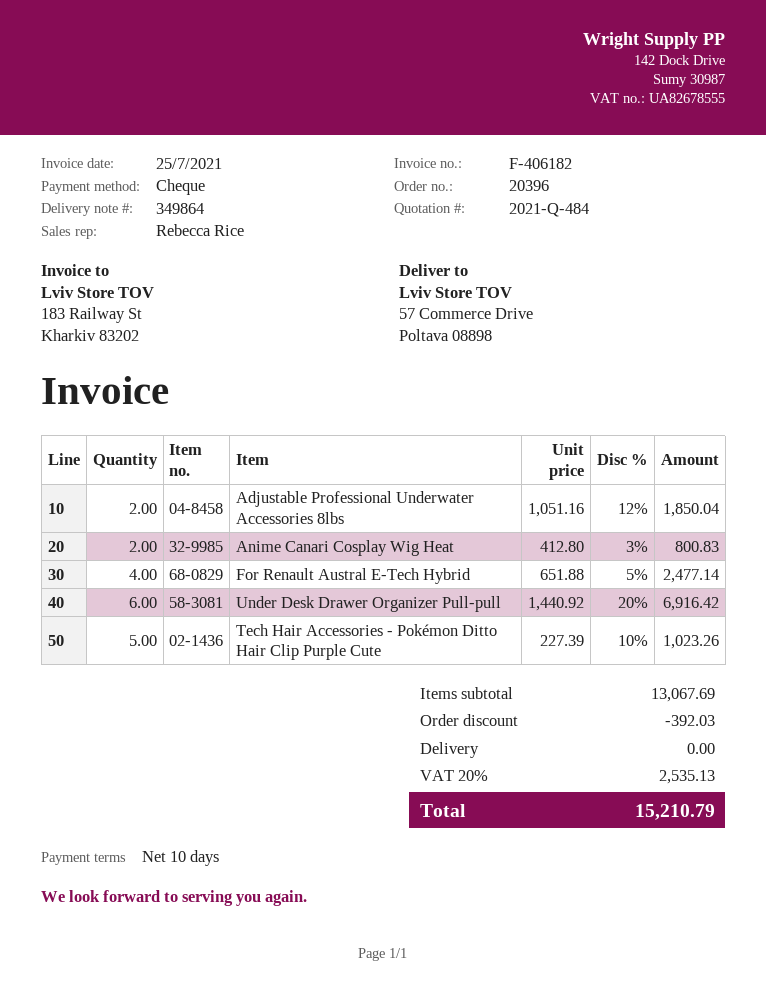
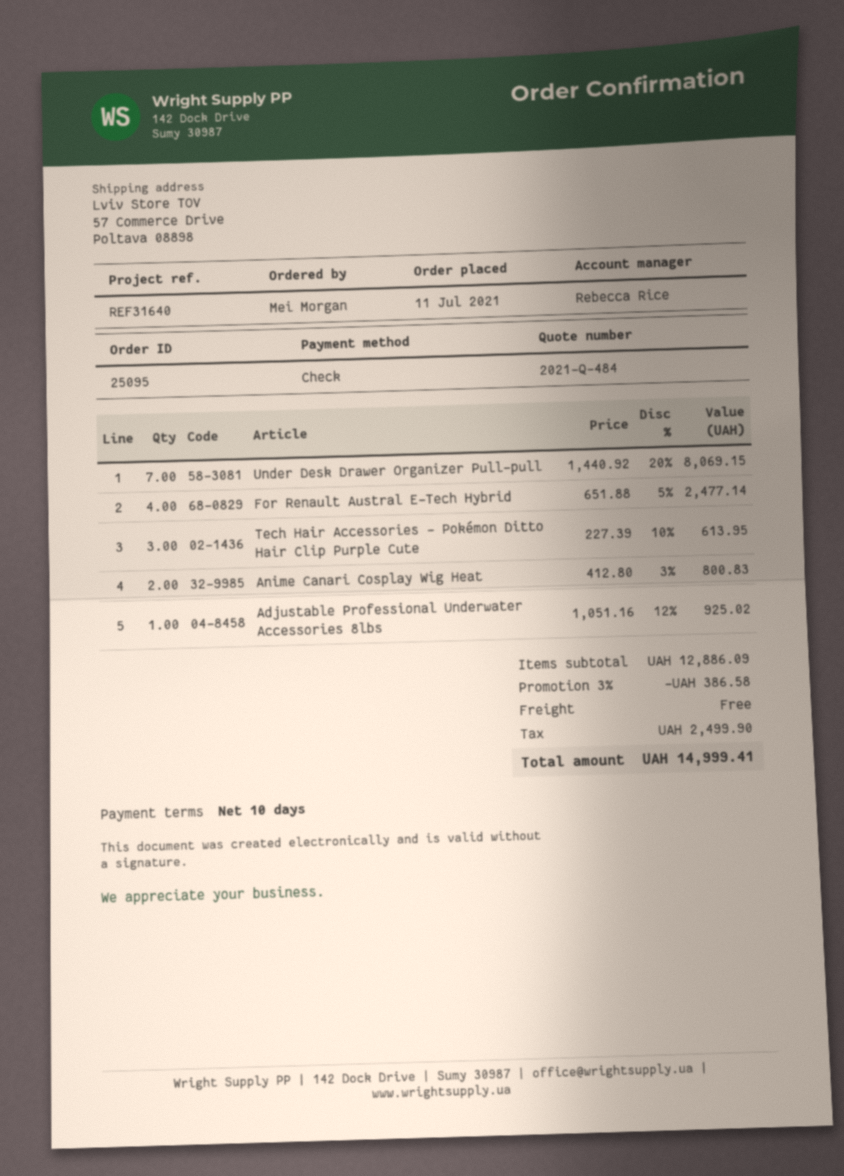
order number: 20396 -> 25095
Adjustable Professional Underwater Accessories 8lbs: 2 x 1051.16 - 12% = 1850.04 -> 1 x 1051.16 - 12% = 925.02
Under Desk Drawer Organizer Pull-pull: 6 x 1440.92 - 20% = 6916.42 -> 7 x 1440.92 - 20% = 8069.15
Tech Hair Accessories - Pokémon Ditto Hair Clip Purple Cute: 5 x 227.39 - 10% = 1023.26 -> 3 x 227.39 - 10% = 613.95
subtotal: 13067.69 -> 12886.09
discount: 392.03 -> 386.58
tax: 2535.13 -> 2499.90
total: 15210.79 -> 14999.41

